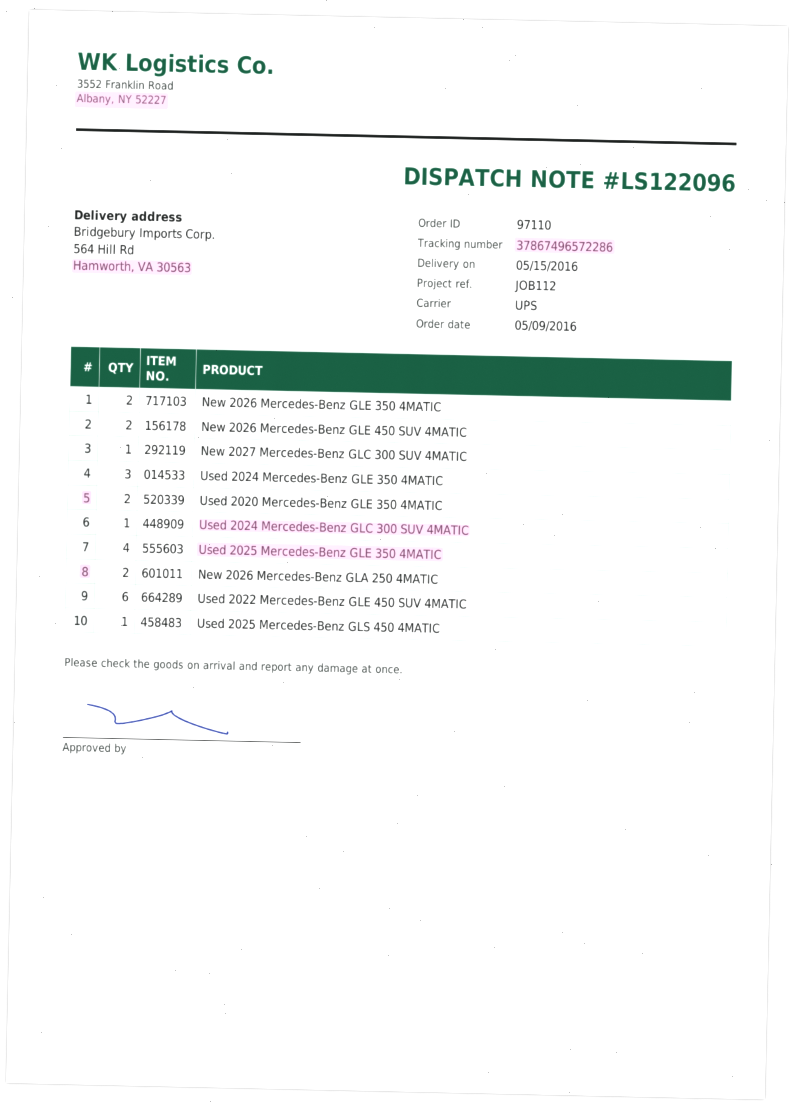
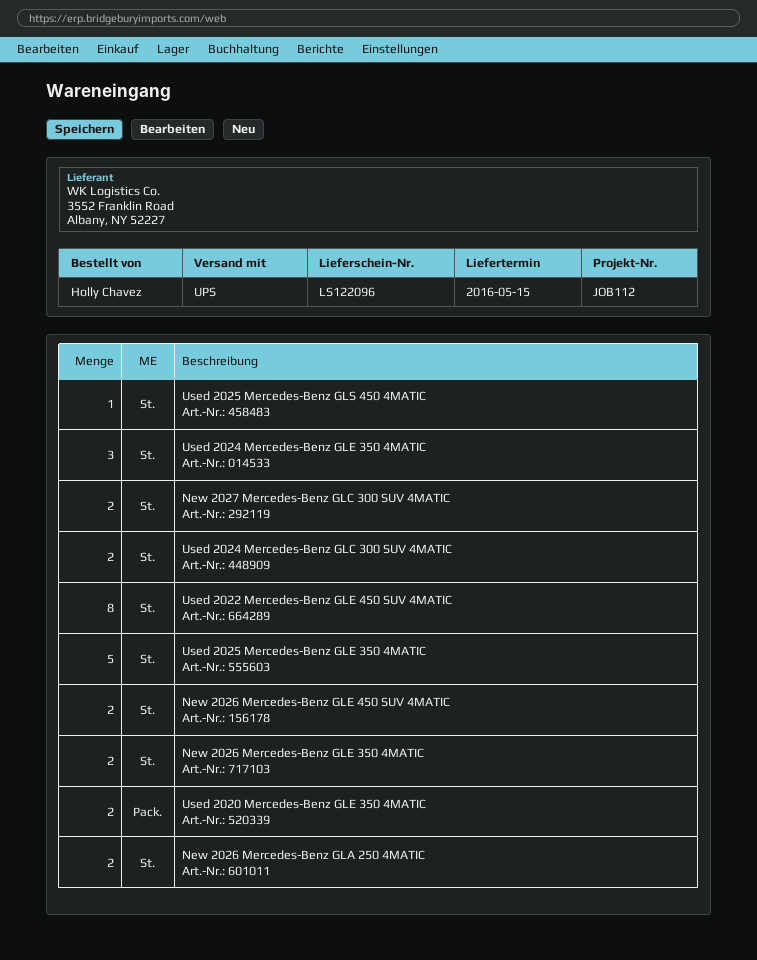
New 2027 Mercedes-Benz GLC 300 SUV 4MATIC: 1 -> 2
Used 2024 Mercedes-Benz GLC 300 SUV 4MATIC: 1 -> 2
Used 2025 Mercedes-Benz GLE 350 4MATIC: 4 -> 5
Used 2022 Mercedes-Benz GLE 450 SUV 4MATIC: 6 -> 8

